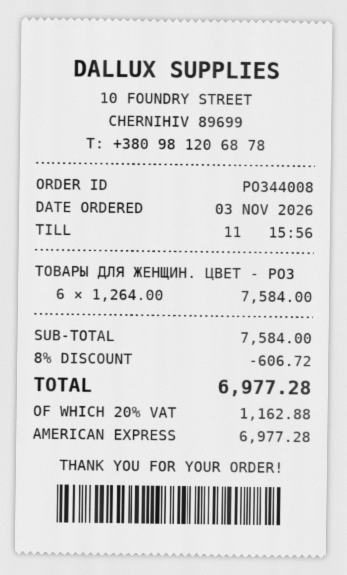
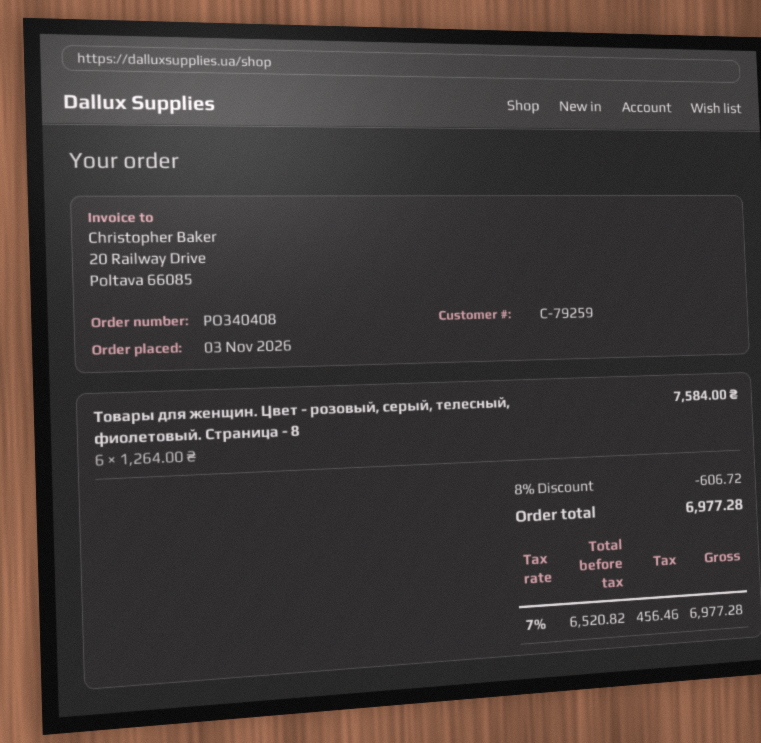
order number: PO344008 -> PO340408
tax: 20% = 1162.88 -> 7% = 456.46

